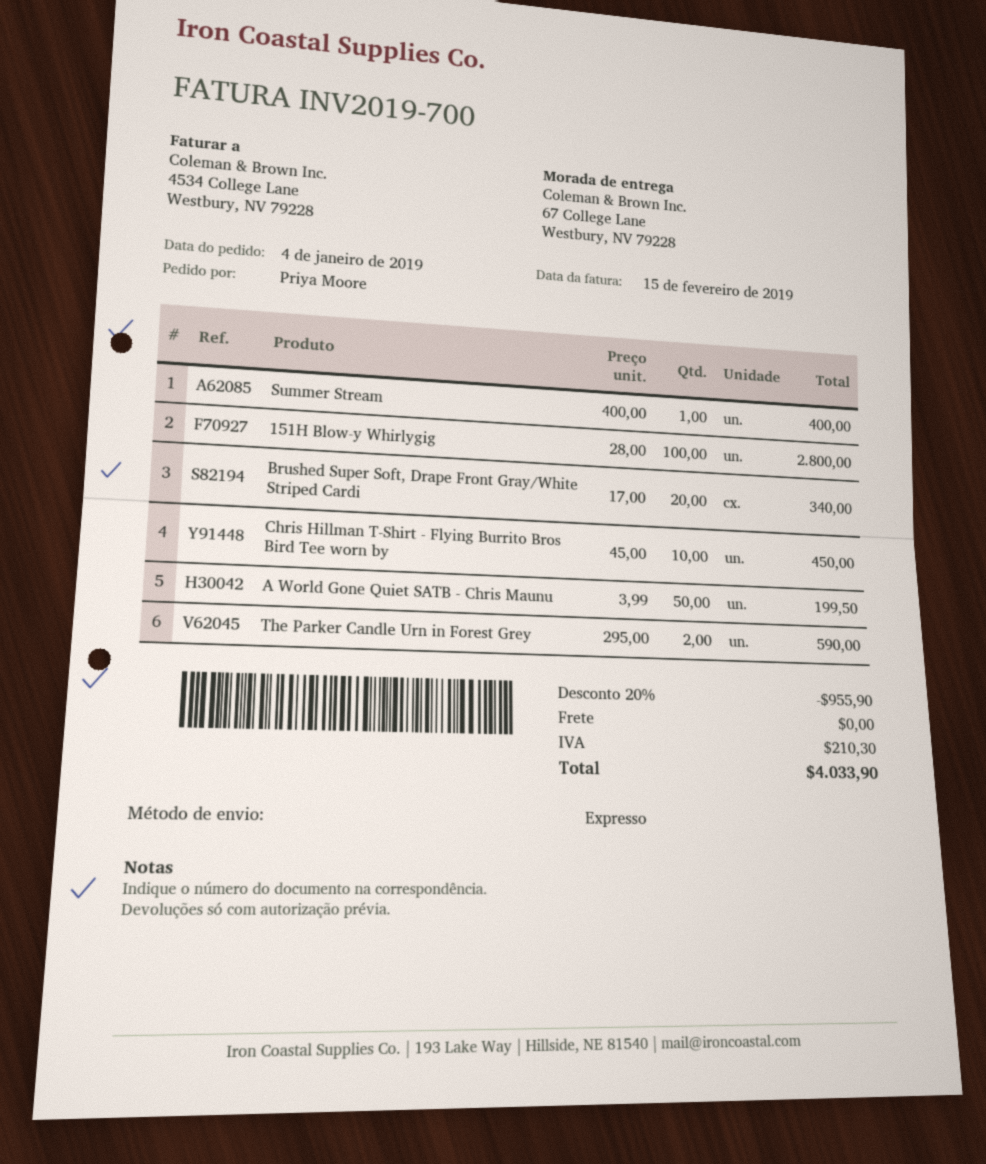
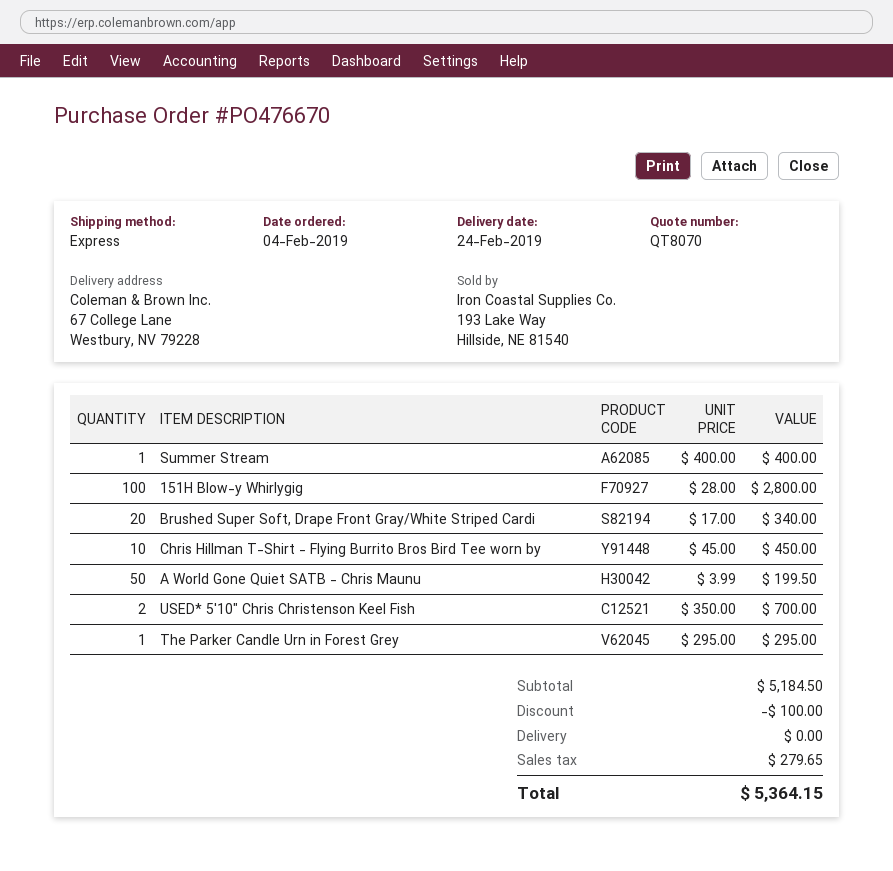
order date: 2019-01-04 -> 2019-02-04
The Parker Candle Urn in Forest Grey: 2 x 295.00 = 590.00 -> 1 x 295.00 = 295.00
USED* 5'10" Chris Christenson Keel Fish: none -> 2 x 350.00 = 700.00
discount: 955.90 -> 100.00
tax: 210.30 -> 279.65
total: 4033.90 -> 5364.15

